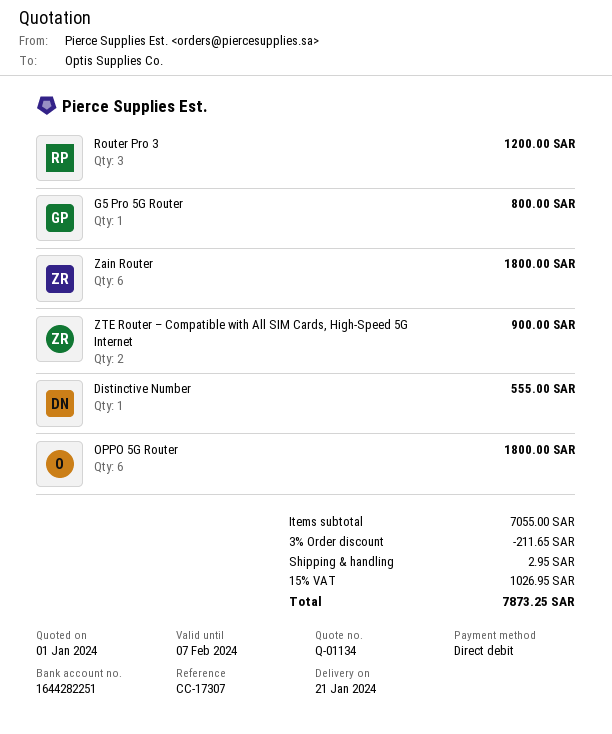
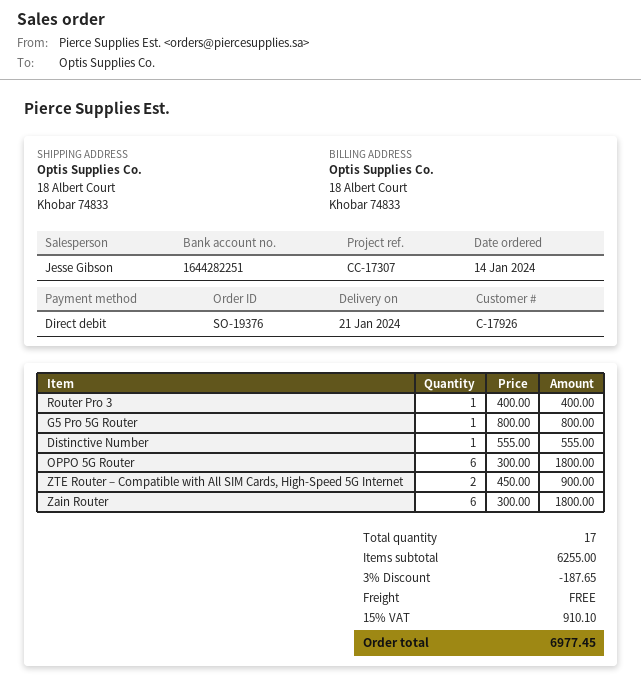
Router Pro 3: 3 for 1200.00 -> 1 for 400.00
subtotal: 7055.00 -> 6255.00
discount: 3% = 211.65 -> 3% = 187.65
shipping: 2.95 -> 0.00
tax: 15% = 1026.95 -> 15% = 910.10
total: 7873.25 -> 6977.45

